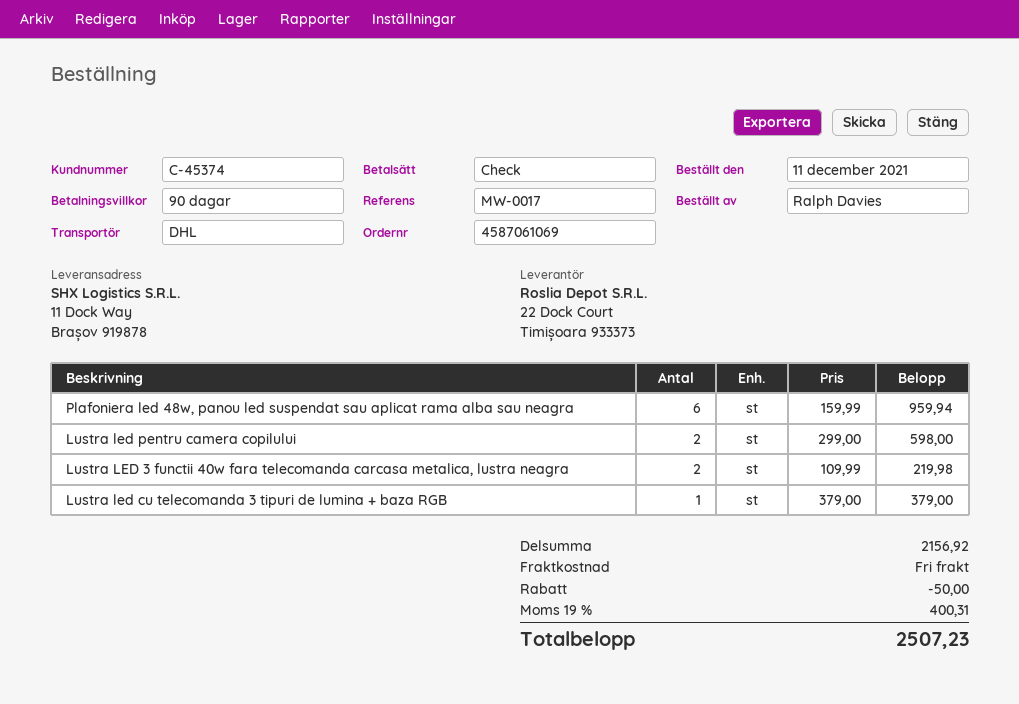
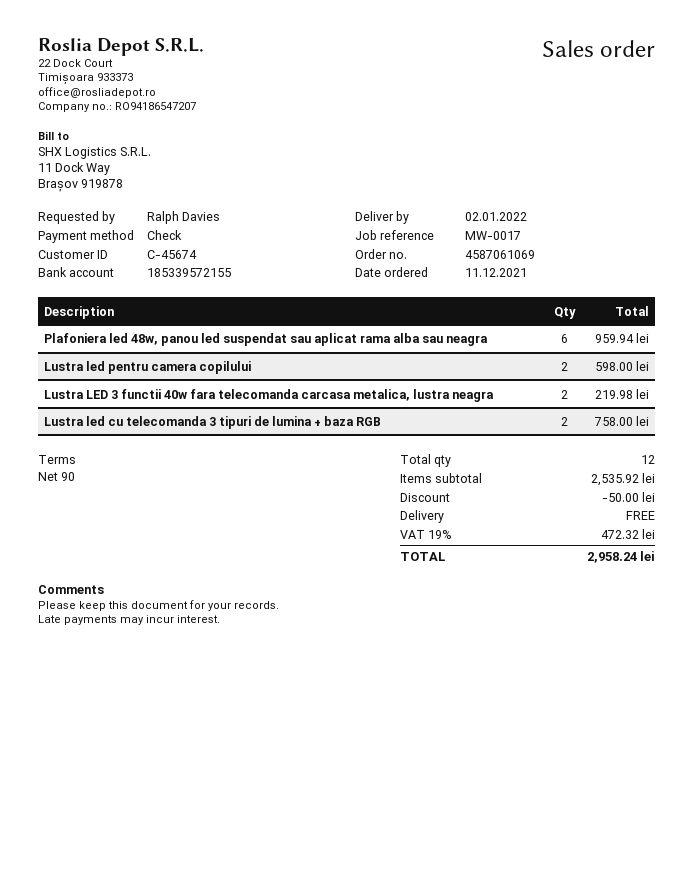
customer number: C-45374 -> C-45674
Lustra led cu telecomanda 3 tipuri de lumina + baza RGB: 1 for 379.00 -> 2 for 758.00
subtotal: 2156.92 -> 2535.92
tax: 19% = 400.31 -> 19% = 472.32
total: 2507.23 -> 2958.24

